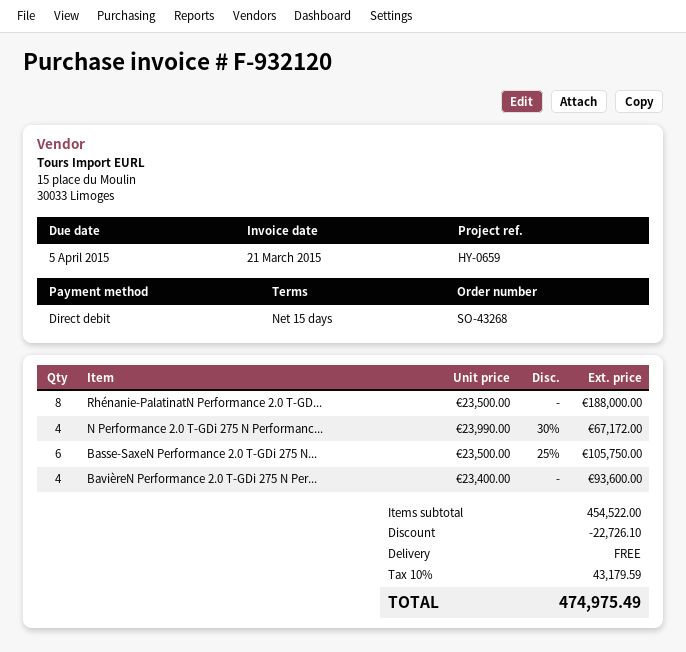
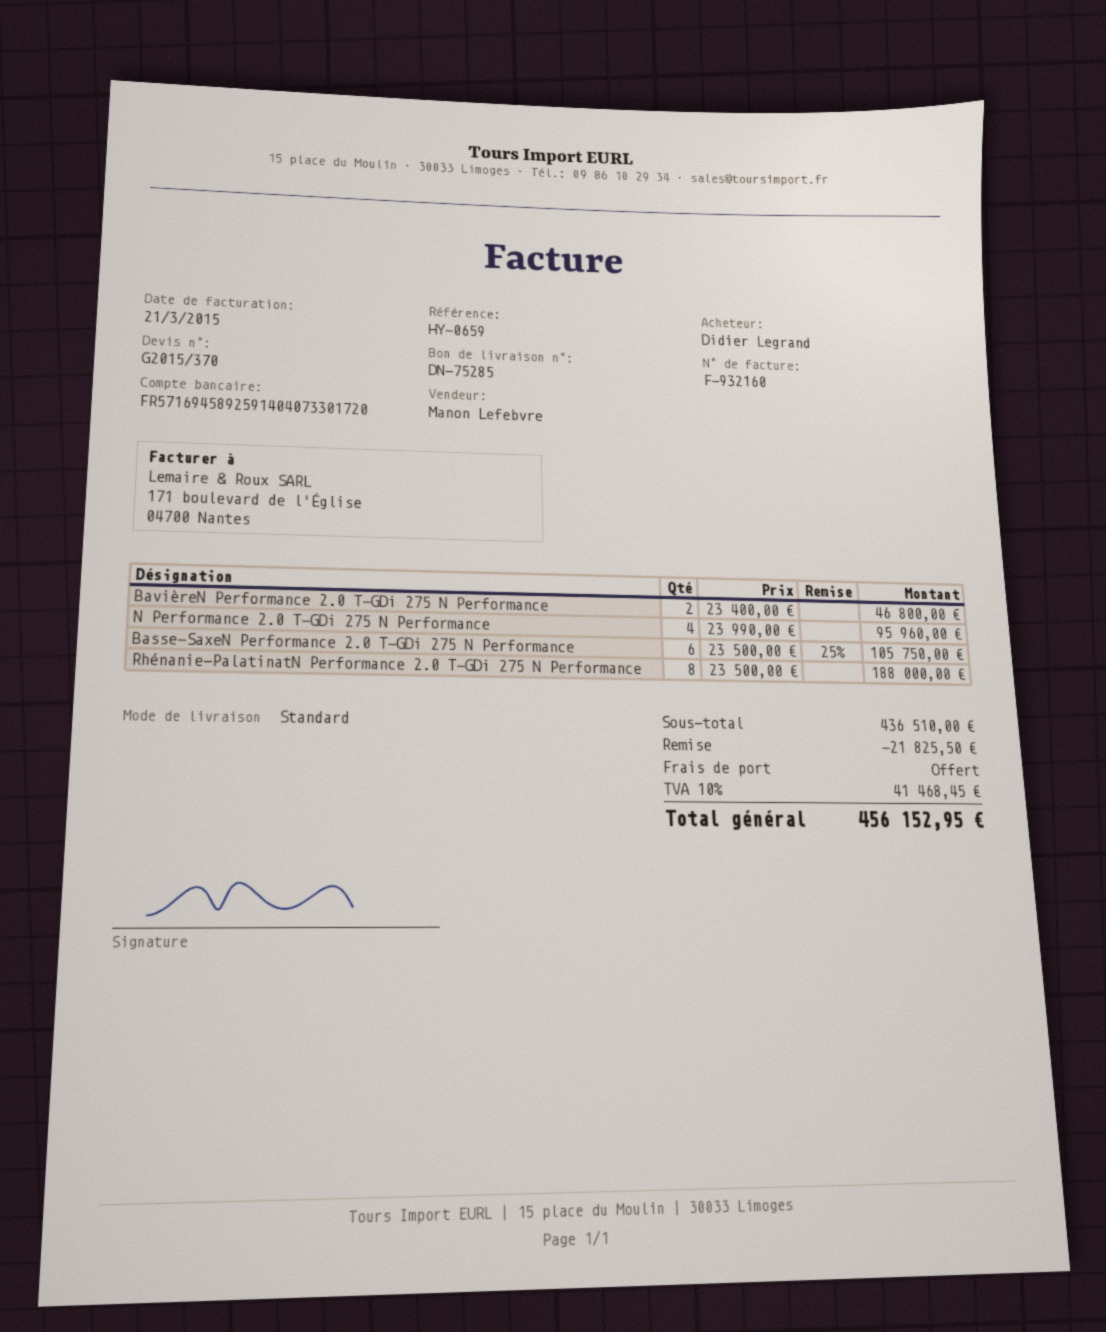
invoice number: F-932120 -> F-932160
N Performance 2.0 T-GDi 275 N Performanc...: 4 x 23990.00 - 30% = 67172.00 -> 4 x 23990.00 = 95960.00
BavièreN Performance 2.0 T-GDi 275 N Per...: 4 x 23400.00 = 93600.00 -> 2 x 23400.00 = 46800.00
subtotal: 454522.00 -> 436510.00
discount: 22726.10 -> 21825.50
tax: 10% = 43179.59 -> 10% = 41468.45
total: 474975.49 -> 456152.95

